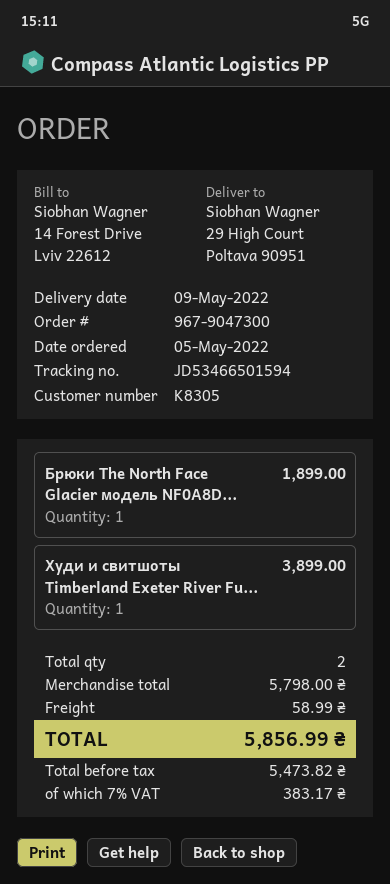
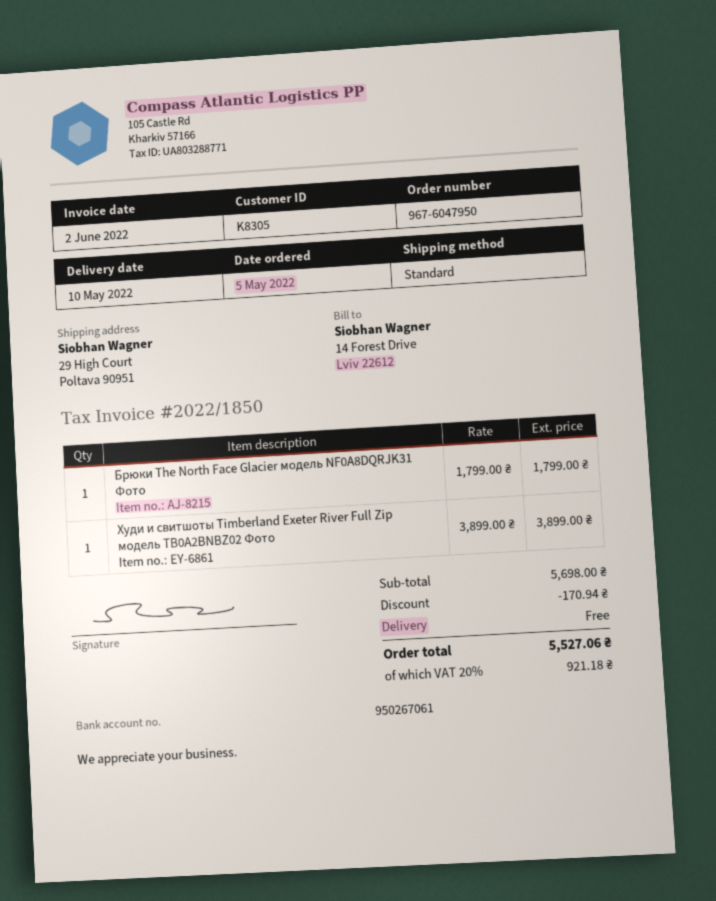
order number: 967-9047300 -> 967-6047950
delivery date: 2022-05-09 -> 2022-05-10
Брюки The North Face Glacier модель NF0A8D...: 1 for 1899.00 -> 1 for 1799.00
subtotal: 5798.00 -> 5698.00
discount: none -> 170.94
shipping: 58.99 -> 0.00
tax: 7% = 383.17 -> 20% = 921.18
total: 5856.99 -> 5527.06

